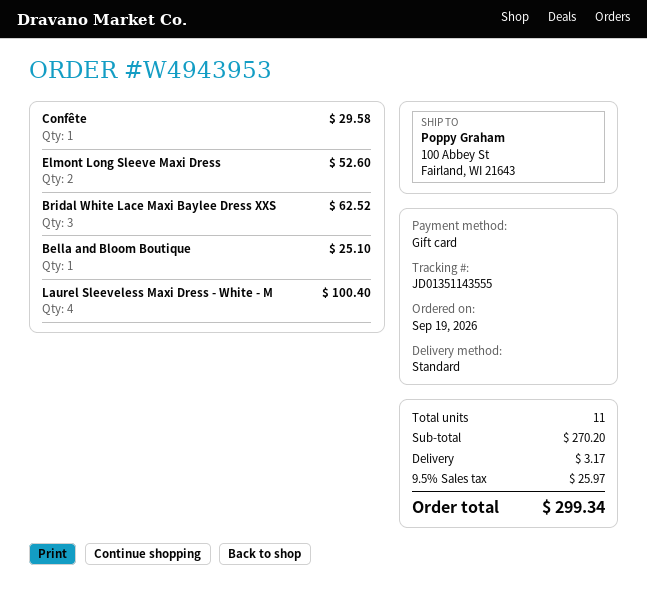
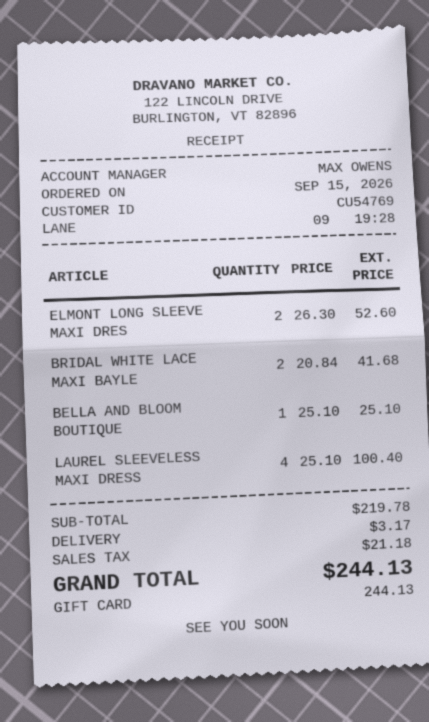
order date: 2026-09-19 -> 2026-09-15
Confête: 1 for 29.58 -> none
Bridal White Lace Maxi Baylee Dress XXS: 3 for 62.52 -> 2 for 41.68
subtotal: 270.20 -> 219.78
tax: 25.97 -> 21.18
total: 299.34 -> 244.13

